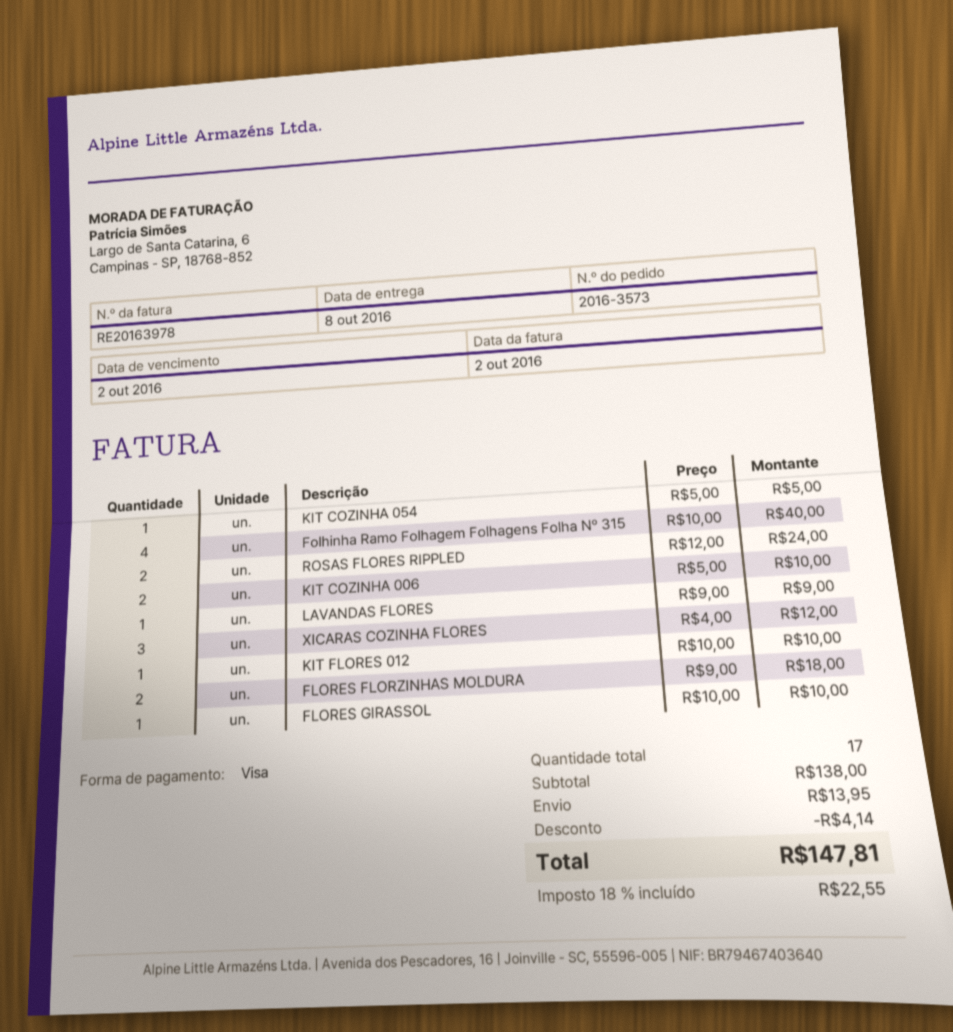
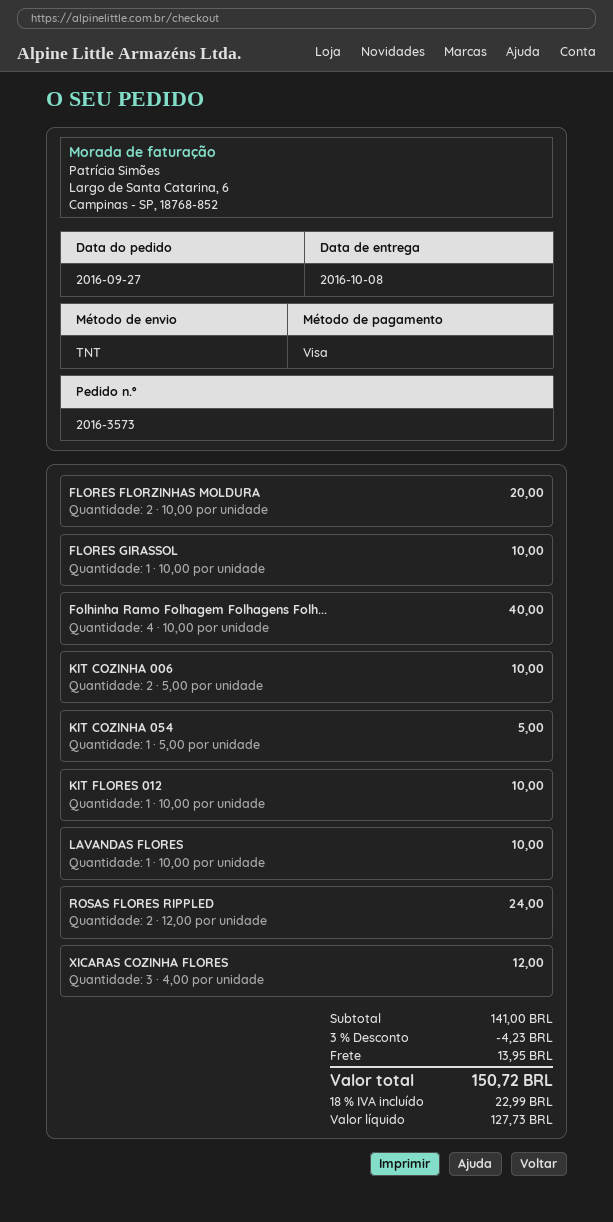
LAVANDAS FLORES: 1 x 9.00 = 9.00 -> 1 x 10.00 = 10.00
FLORES FLORZINHAS MOLDURA: 2 x 9.00 = 18.00 -> 2 x 10.00 = 20.00
subtotal: 138.00 -> 141.00
discount: 4.14 -> 4.23
tax: 18% = 22.55 -> 18% = 22.99
total: 147.81 -> 150.72

